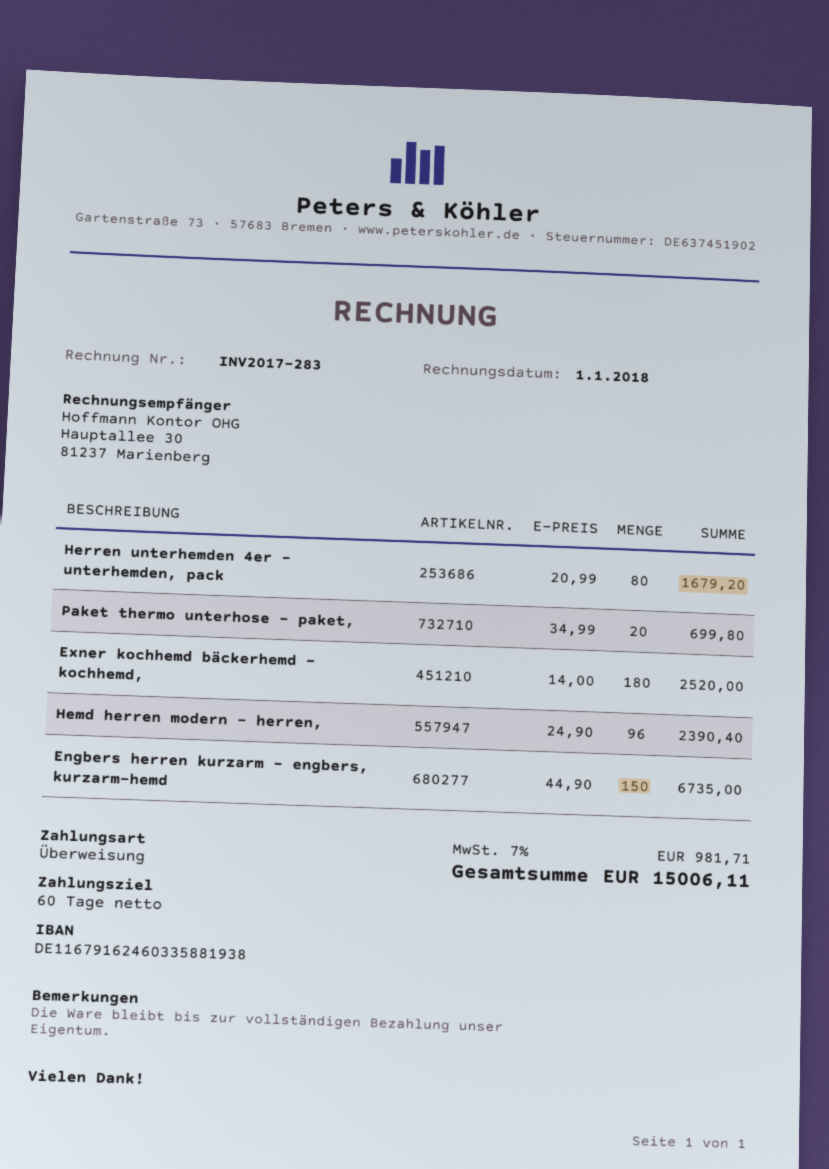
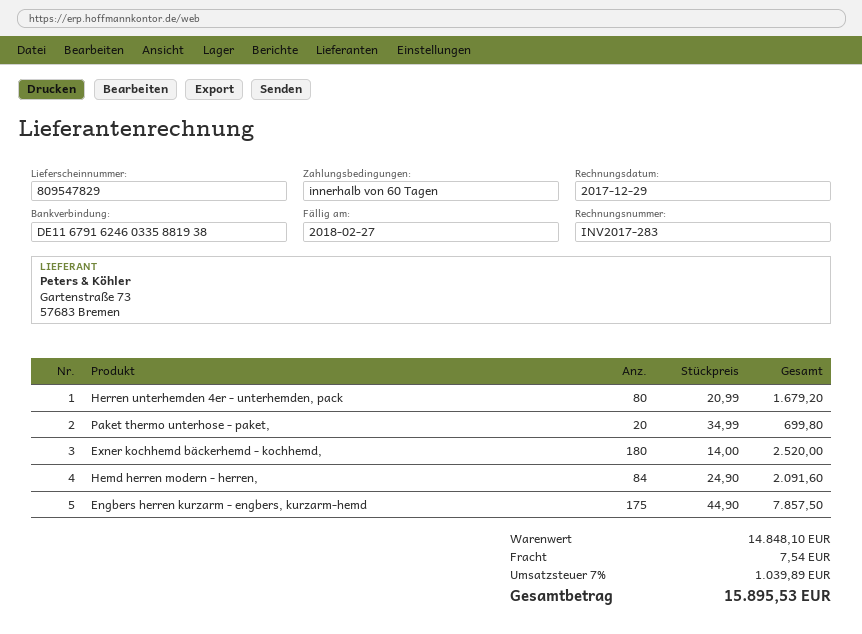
invoice date: 2018-01-01 -> 2017-12-29
Hemd herren modern - herren,: 96 x 24.90 = 2390.40 -> 84 x 24.90 = 2091.60
Engbers herren kurzarm - engbers, kurzarm-hemd: 150 x 44.90 = 6735.00 -> 175 x 44.90 = 7857.50
shipping: none -> 7.54
tax: 7% = 981.71 -> 7% = 1039.89
total: 15006.11 -> 15895.53

